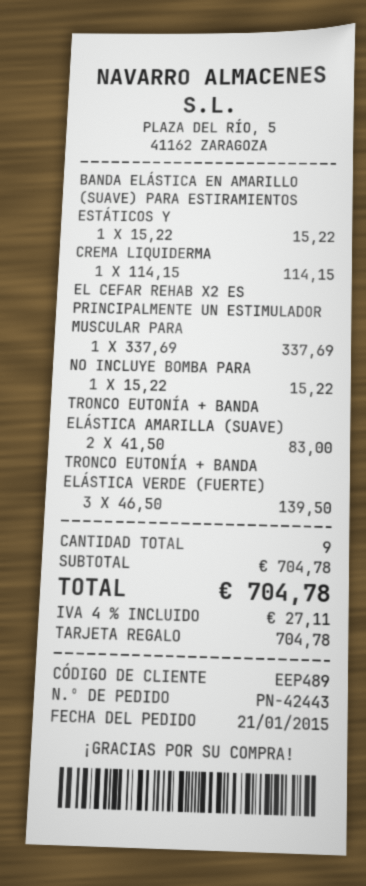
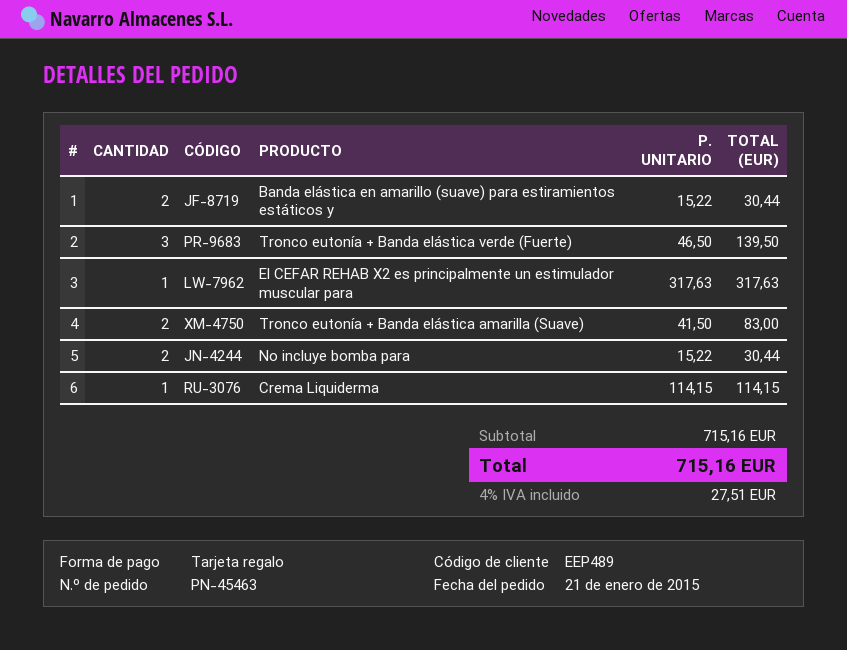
order number: PN-42443 -> PN-45463
BANDA ELÁSTICA EN AMARILLO (SUAVE) PARA ESTIRAMIENTOS ESTÁTICOS Y: 1 x 15.22 = 15.22 -> 2 x 15.22 = 30.44
EL CEFAR REHAB X2 ES PRINCIPALMENTE UN ESTIMULADOR MUSCULAR PARA: 1 x 337.69 = 337.69 -> 1 x 317.63 = 317.63
NO INCLUYE BOMBA PARA: 1 x 15.22 = 15.22 -> 2 x 15.22 = 30.44
subtotal: 704.78 -> 715.16
tax: 4% = 27.11 -> 4% = 27.51
total: 704.78 -> 715.16

